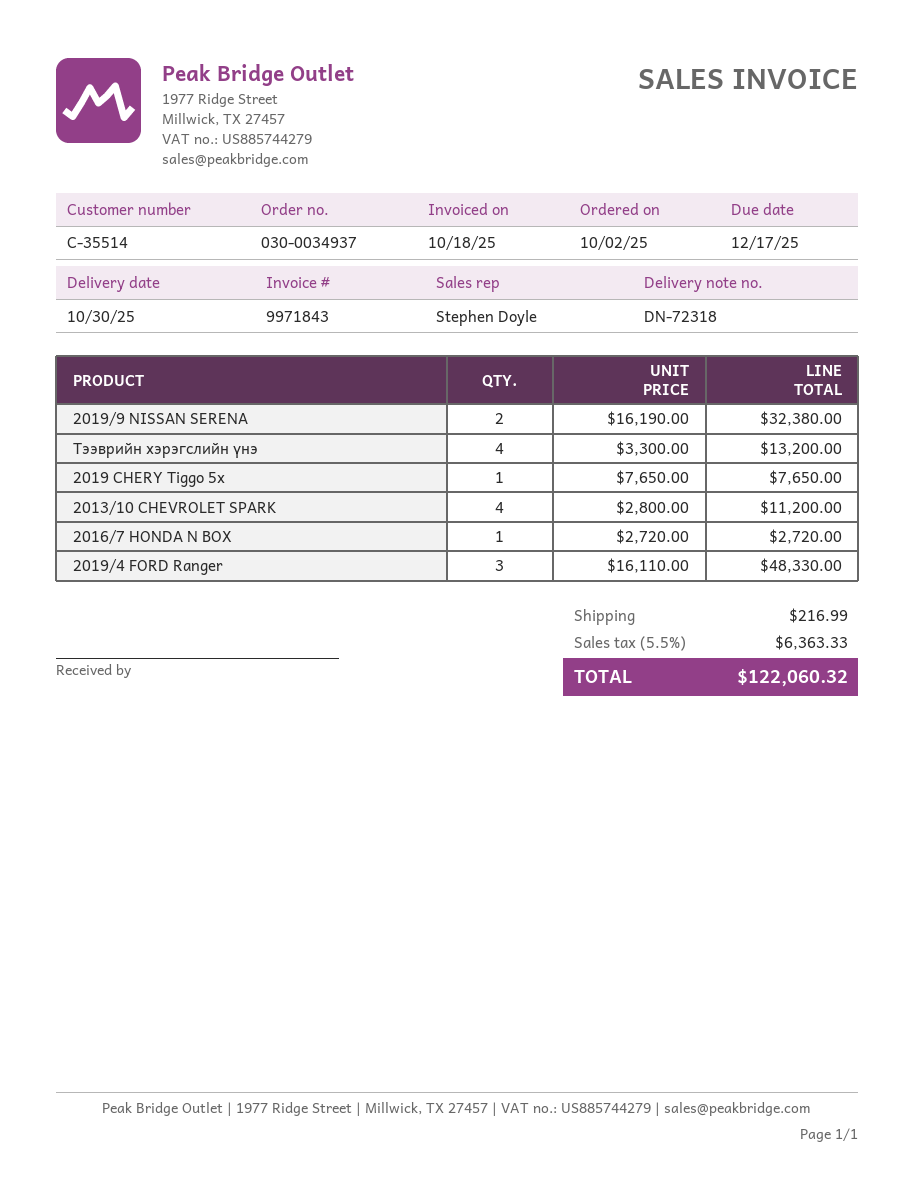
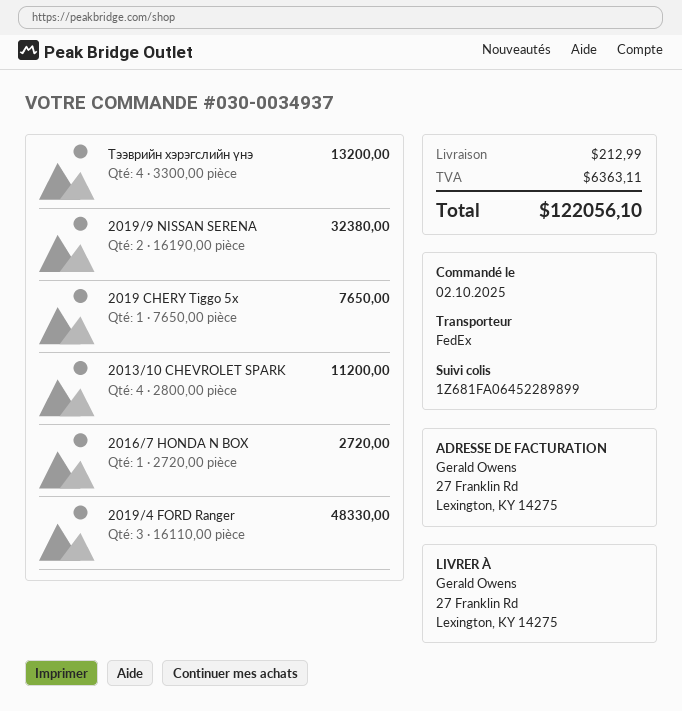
shipping: 216.99 -> 212.99
tax: 6363.33 -> 6363.11
total: 122060.32 -> 122056.10

